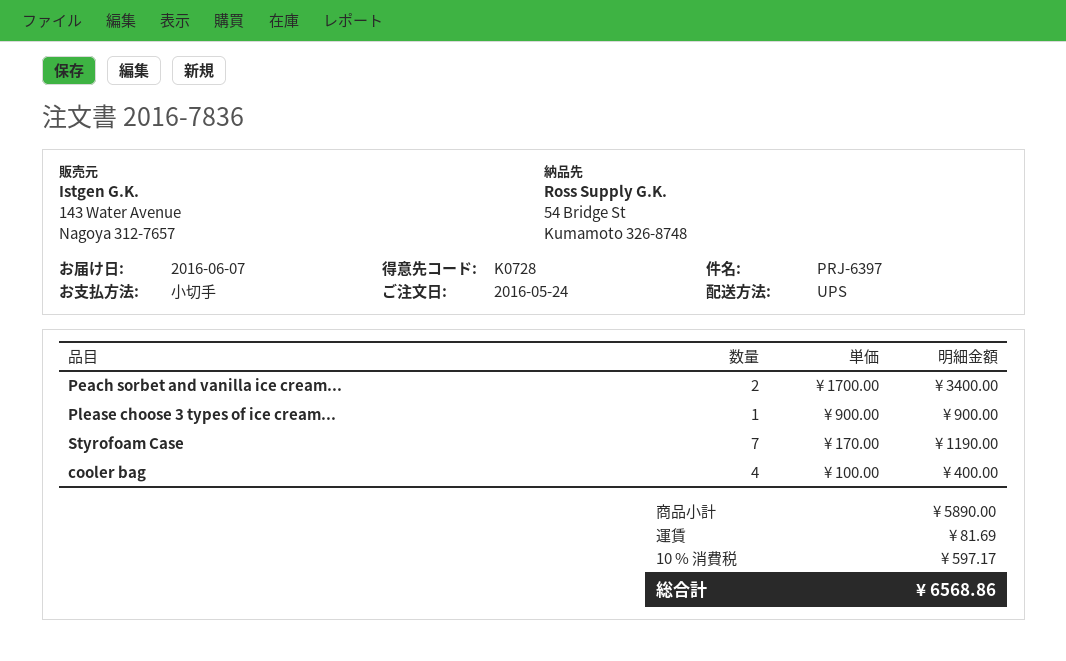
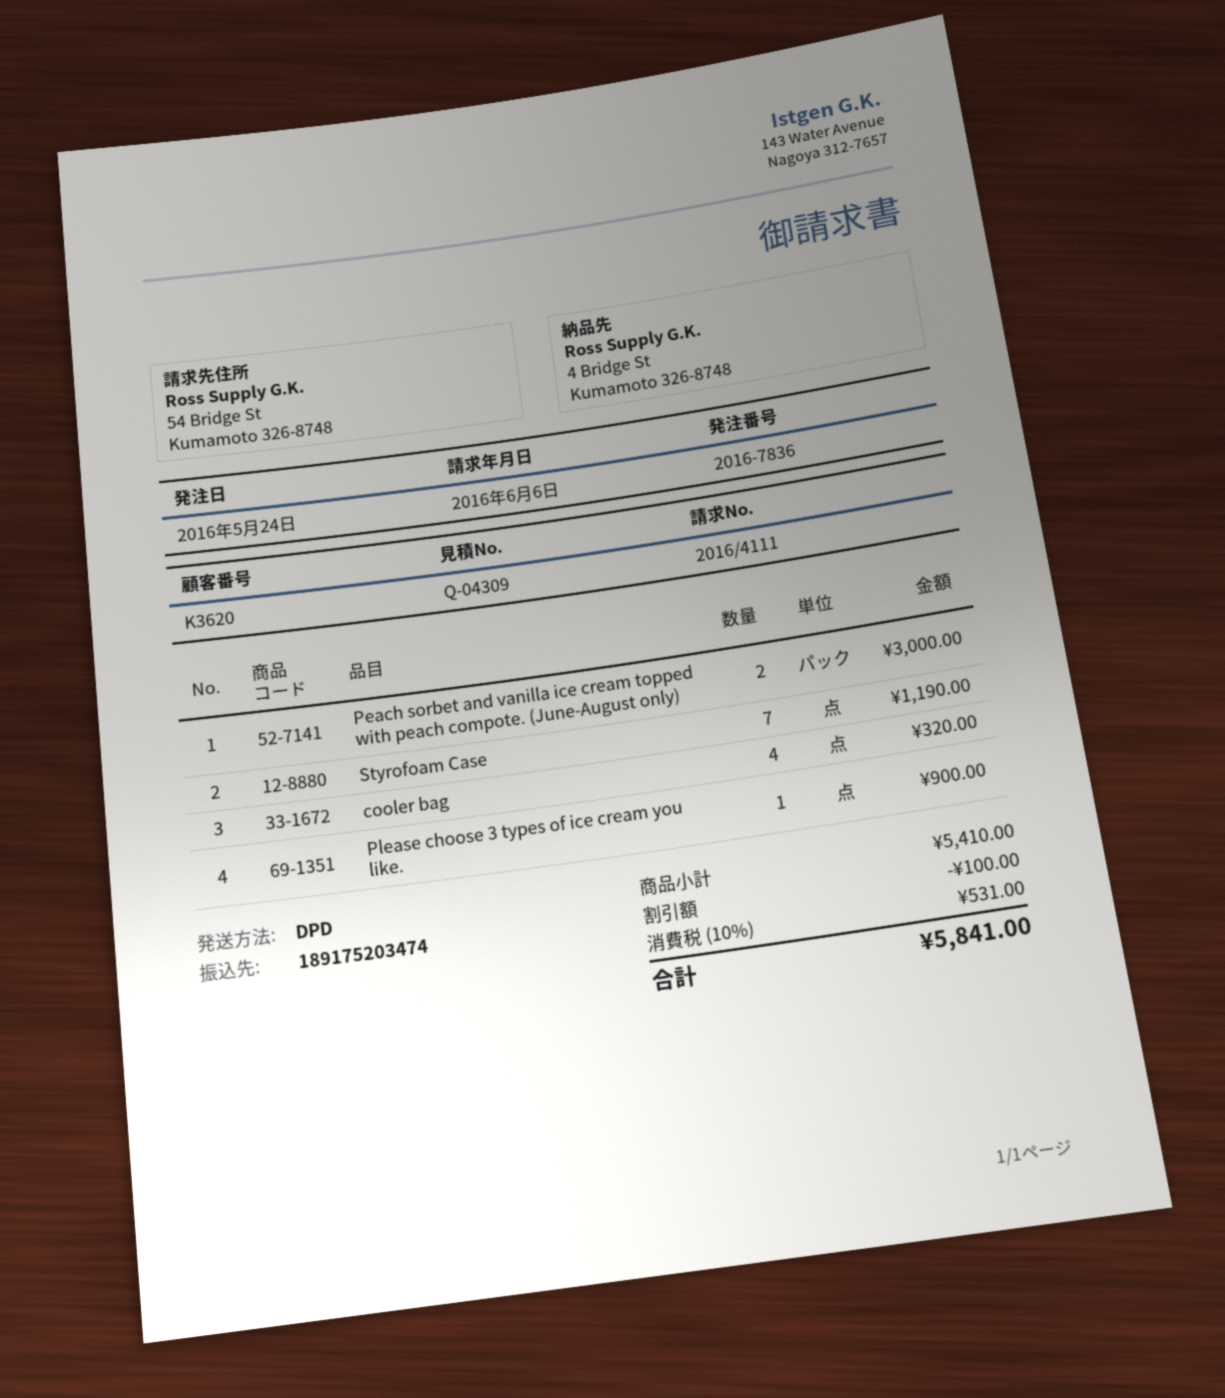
customer number: K0728 -> K3620
shipping method: UPS -> DPD
ship to: 54 Bridge St, Kumamoto 326-8748 -> 4 Bridge St, Kumamoto 326-8748
Peach sorbet and vanilla ice cream...: 2 for 3400.00 -> 2 for 3000.00
cooler bag: 4 for 400.00 -> 4 for 320.00
subtotal: 5890.00 -> 5410.00
discount: none -> 100.00
shipping: 81.69 -> none
tax: 10% = 597.17 -> 10% = 531.00
total: 6568.86 -> 5841.00

